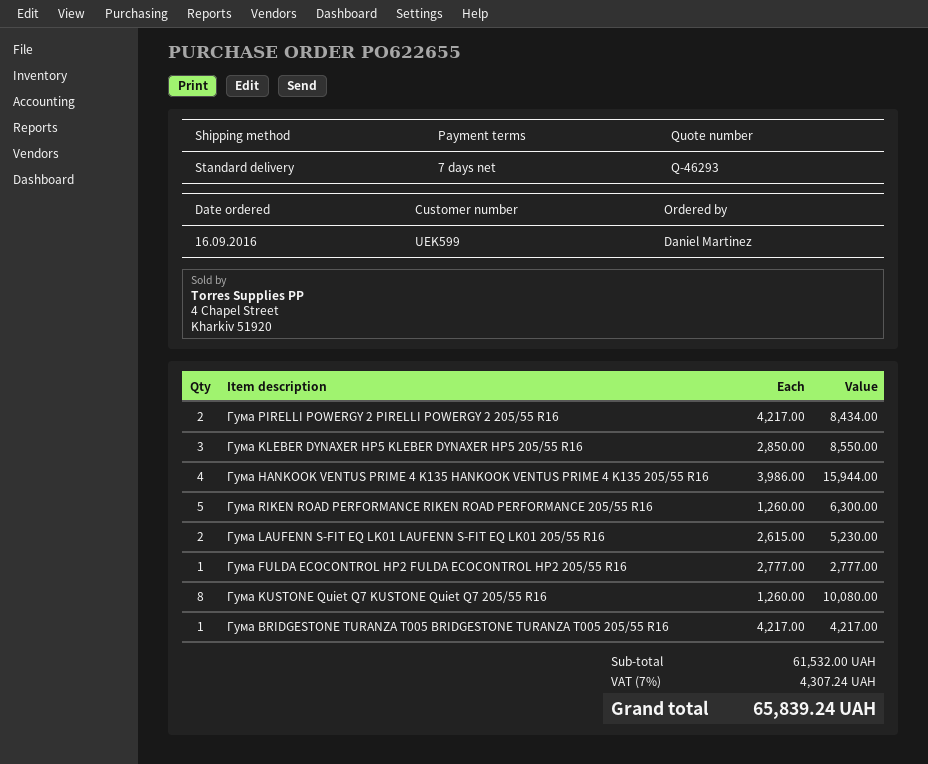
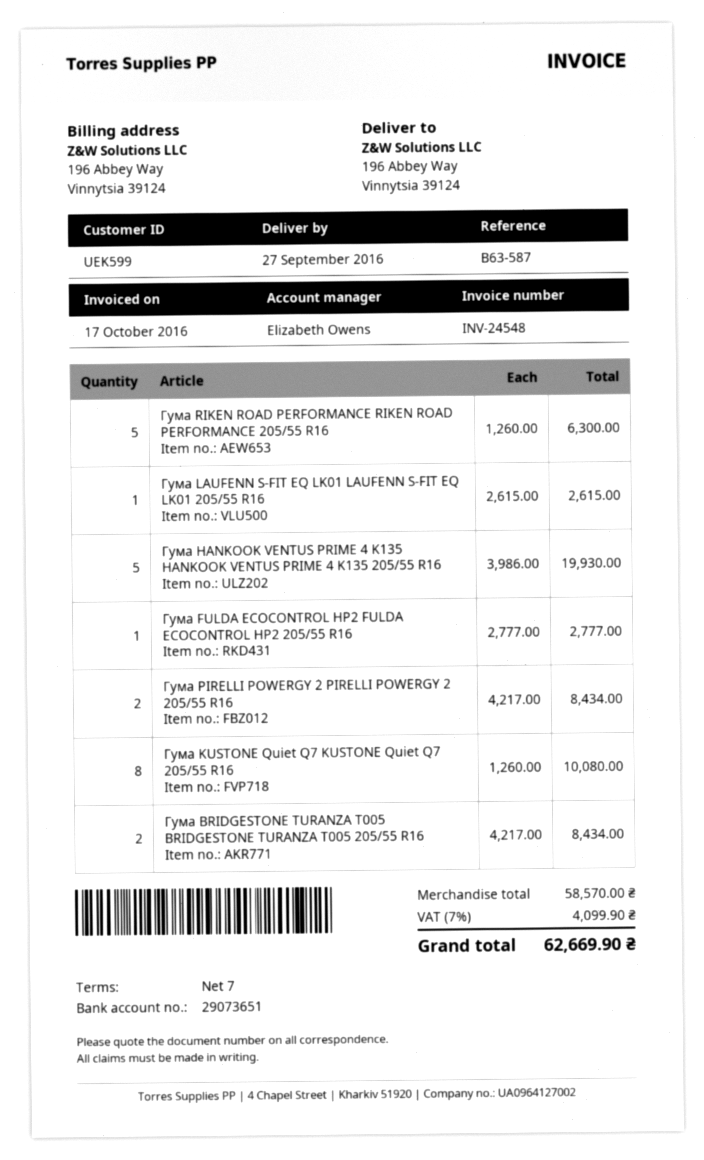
Гума KLEBER DYNAXER HP5 KLEBER DYNAXER HP5 205/55 R16: 3 x 2850.00 = 8550.00 -> none
Гума HANKOOK VENTUS PRIME 4 K135 HANKOOK VENTUS PRIME 4 K135 205/55 R16: 4 x 3986.00 = 15944.00 -> 5 x 3986.00 = 19930.00
Гума LAUFENN S-FIT EQ LK01 LAUFENN S-FIT EQ LK01 205/55 R16: 2 x 2615.00 = 5230.00 -> 1 x 2615.00 = 2615.00
Гума BRIDGESTONE TURANZA T005 BRIDGESTONE TURANZA T005 205/55 R16: 1 x 4217.00 = 4217.00 -> 2 x 4217.00 = 8434.00
subtotal: 61532.00 -> 58570.00
tax: 7% = 4307.24 -> 7% = 4099.90
total: 65839.24 -> 62669.90

